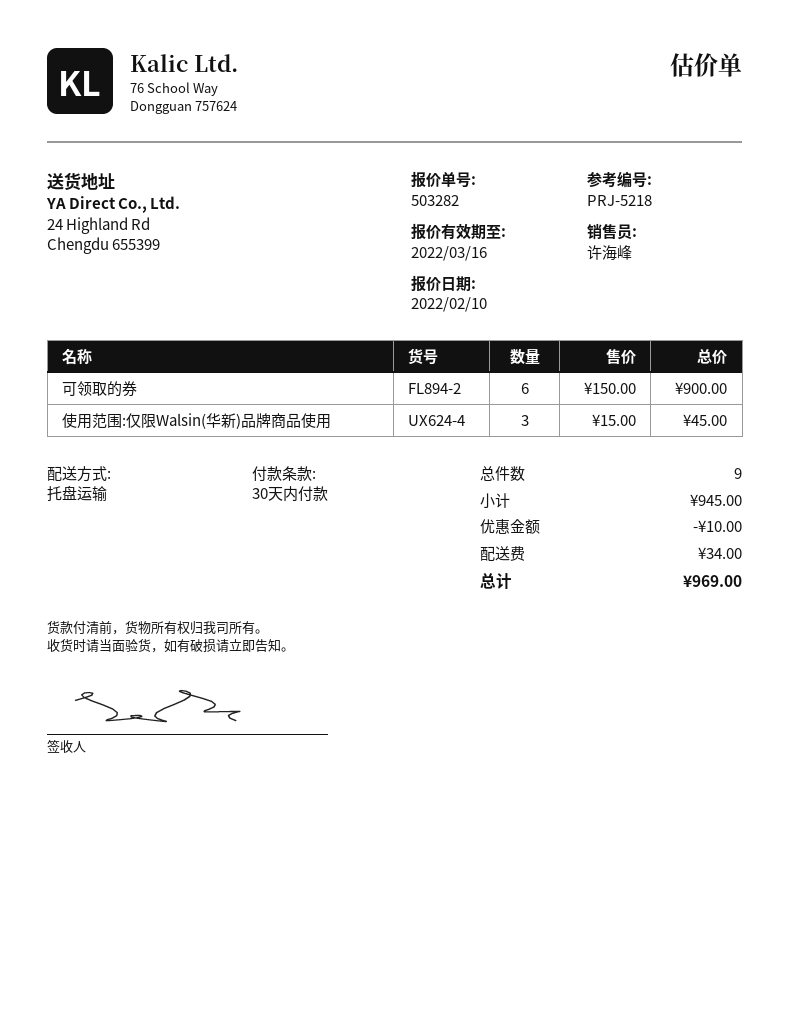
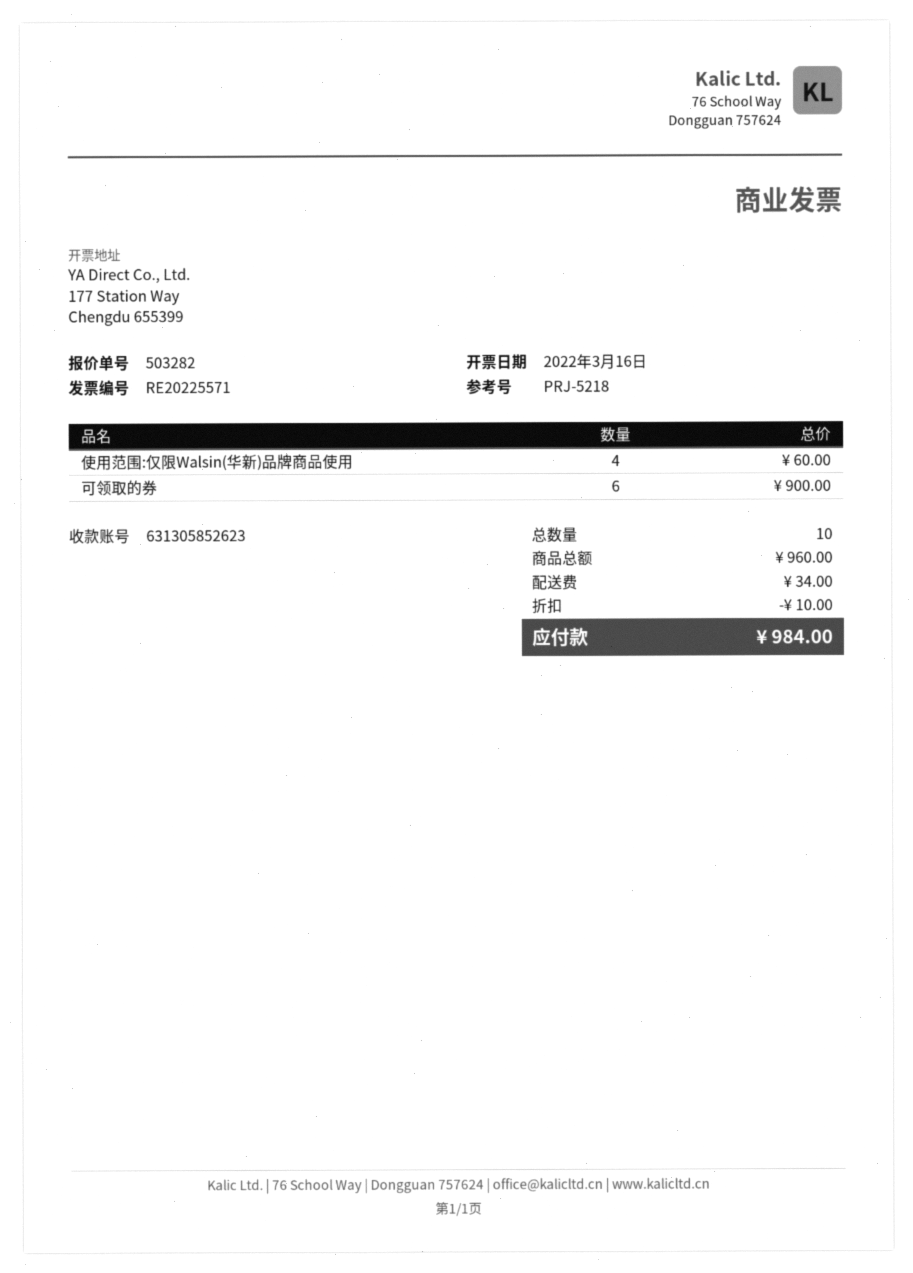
使用范围:仅限Walsin(华新)品牌商品使用: 3 for 45.00 -> 4 for 60.00
total quantity: 9 -> 10
subtotal: 945.00 -> 960.00
total: 969.00 -> 984.00

